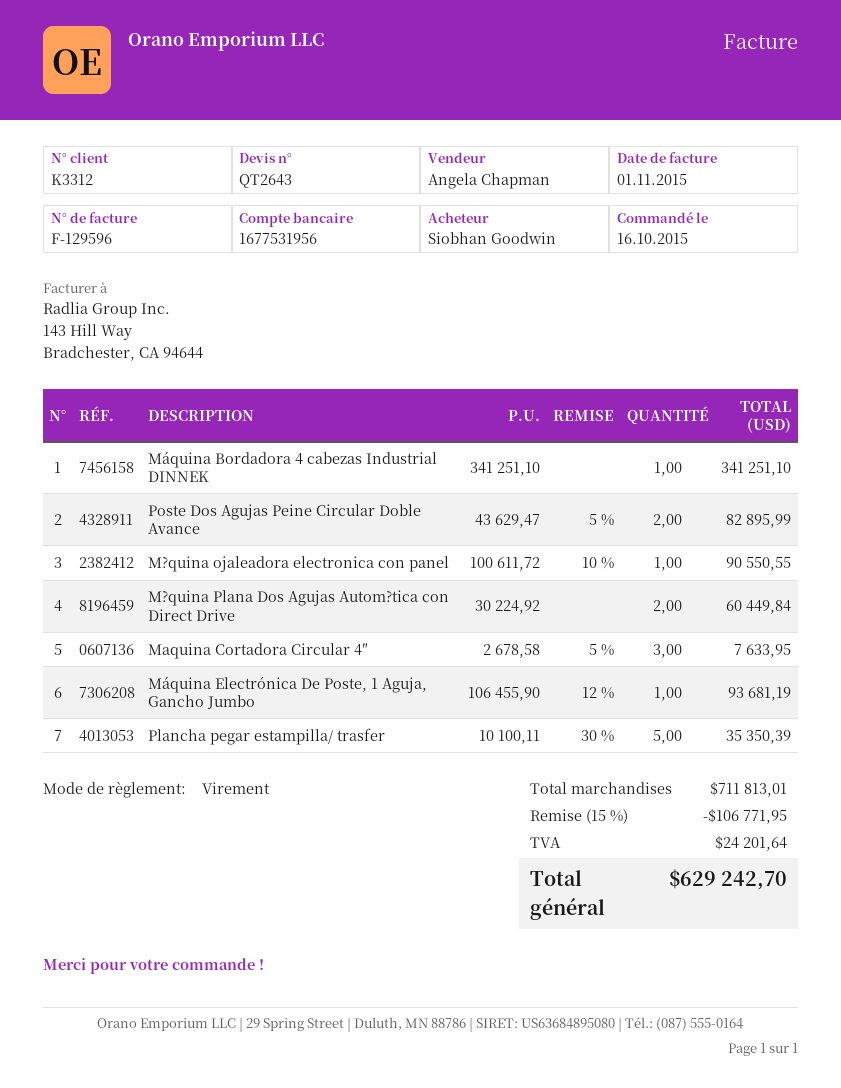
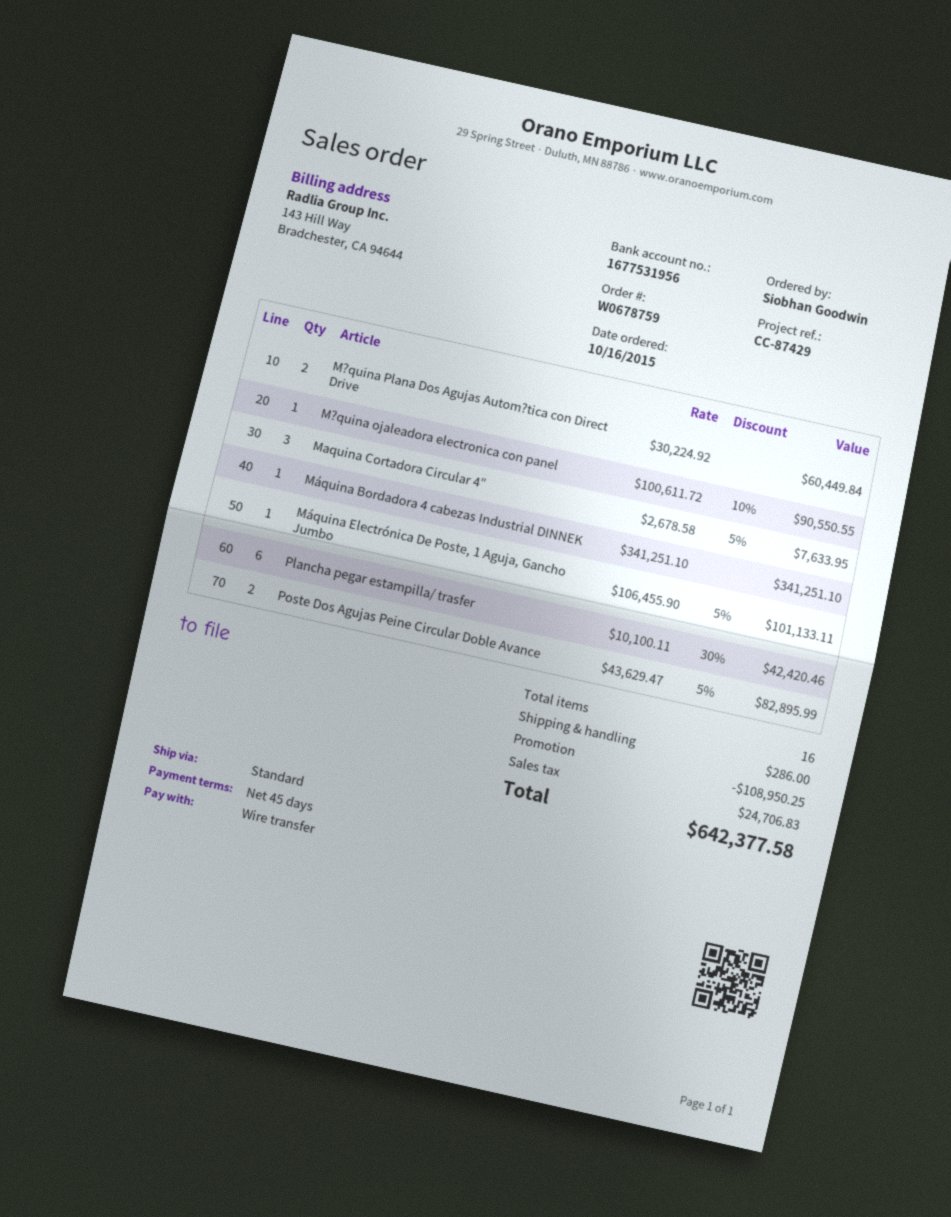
Máquina Electrónica De Poste, 1 Aguja, Gancho Jumbo: 1 x 106455.90 - 12% = 93681.19 -> 1 x 106455.90 - 5% = 101133.11
Plancha pegar estampilla/ trasfer: 5 x 10100.11 - 30% = 35350.39 -> 6 x 10100.11 - 30% = 42420.46
discount: 106771.95 -> 108950.25
shipping: none -> 286.00
tax: 24201.64 -> 24706.83
total: 629242.70 -> 642377.58

